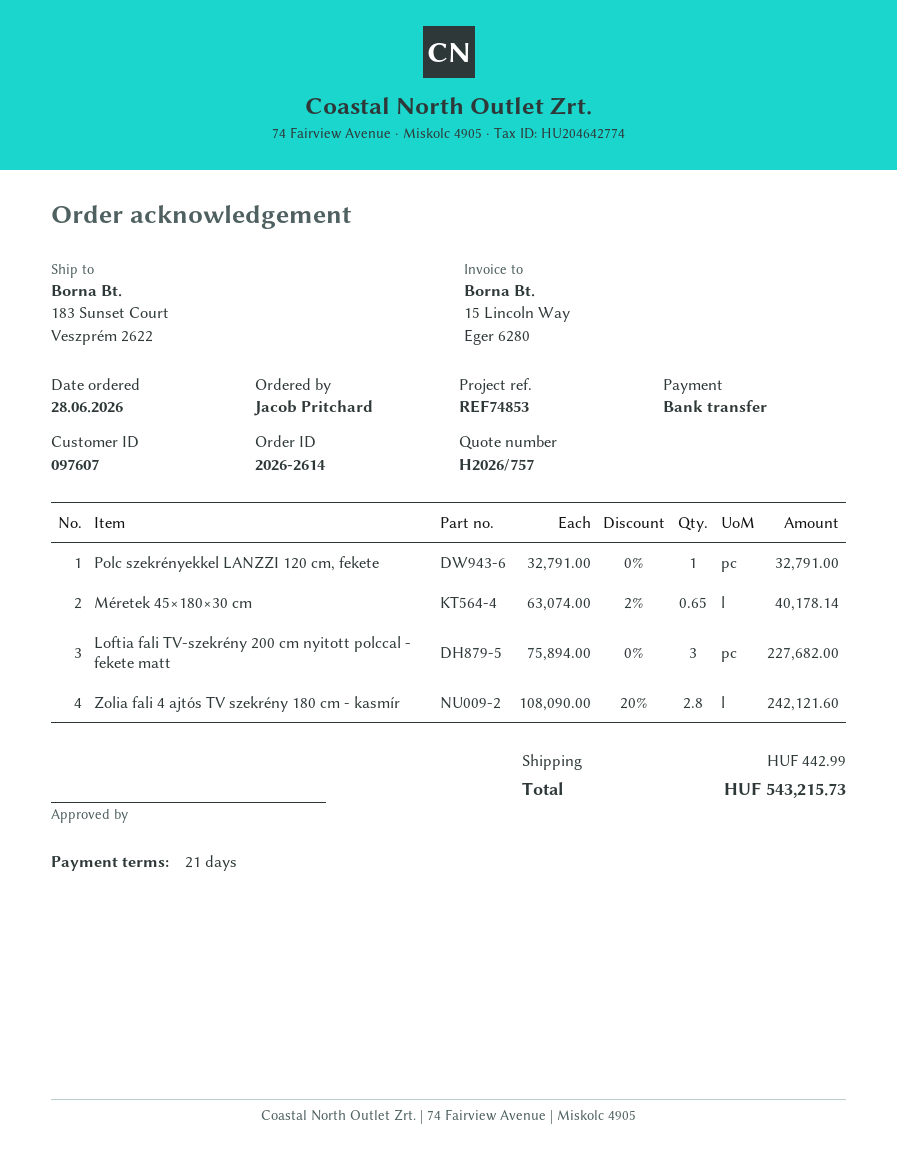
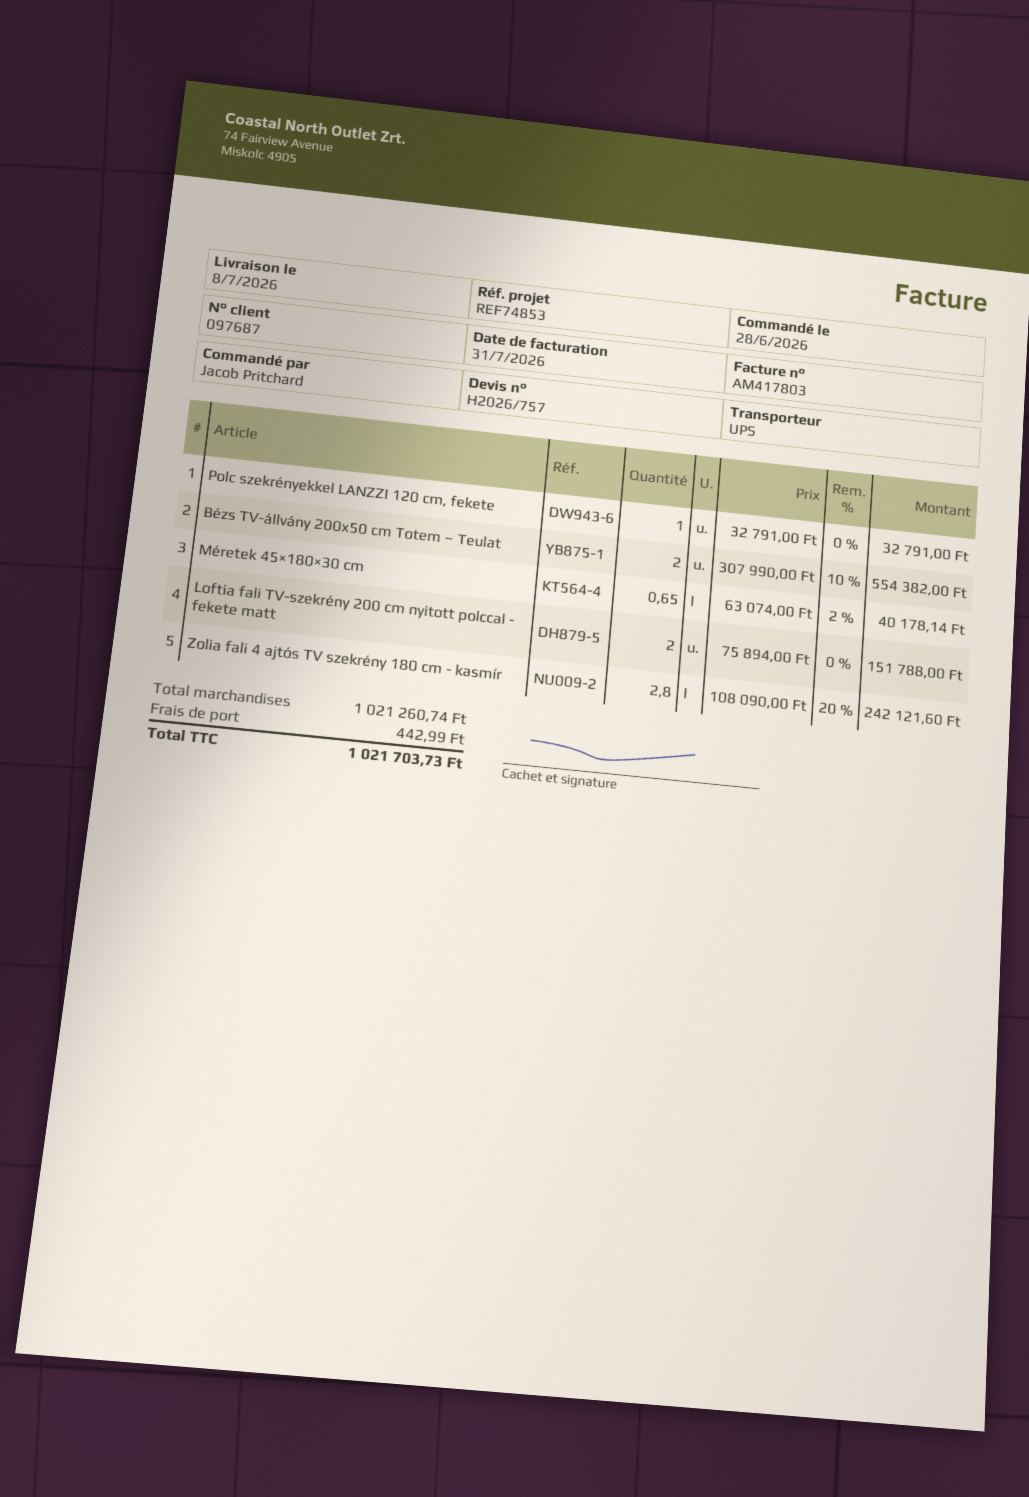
customer number: 097607 -> 097687
Loftia fali TV-szekrény 200 cm nyitott polccal - fekete matt: 3 x 75894.00 = 227682.00 -> 2 x 75894.00 = 151788.00
Bézs TV-állvány 200x50 cm Totem – Teulat: none -> 2 x 307990.00 - 10% = 554382.00
total: 543215.73 -> 1021703.73

